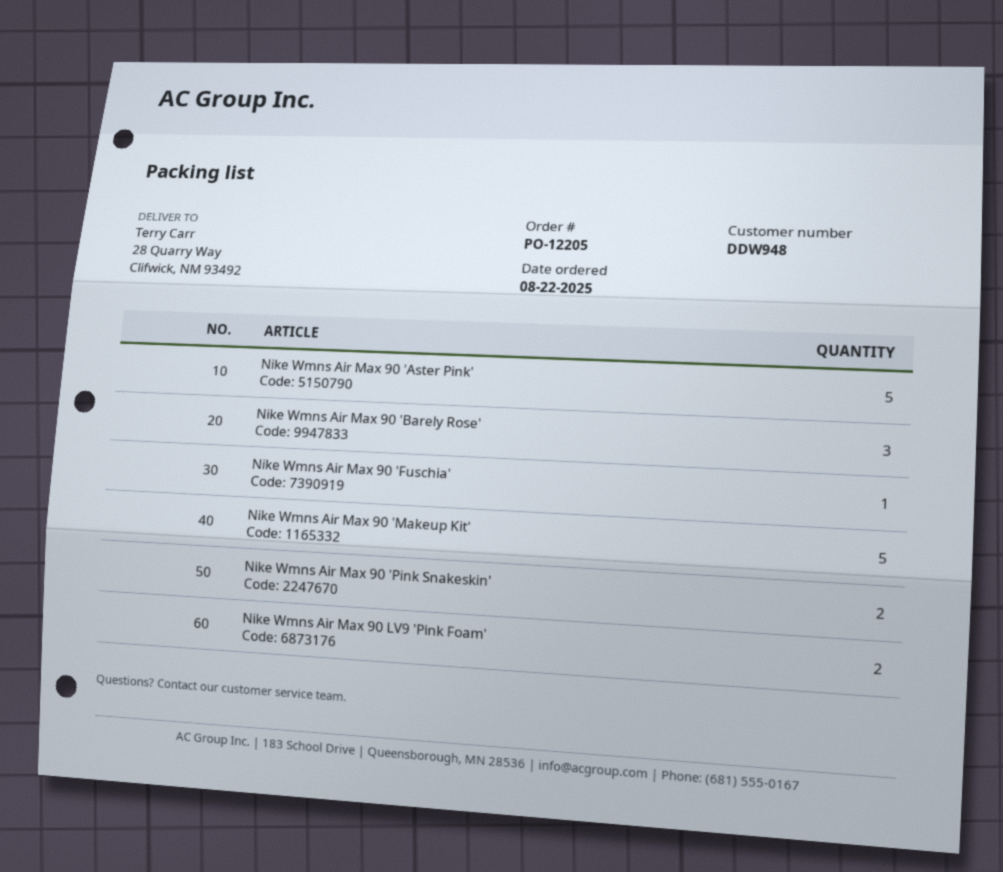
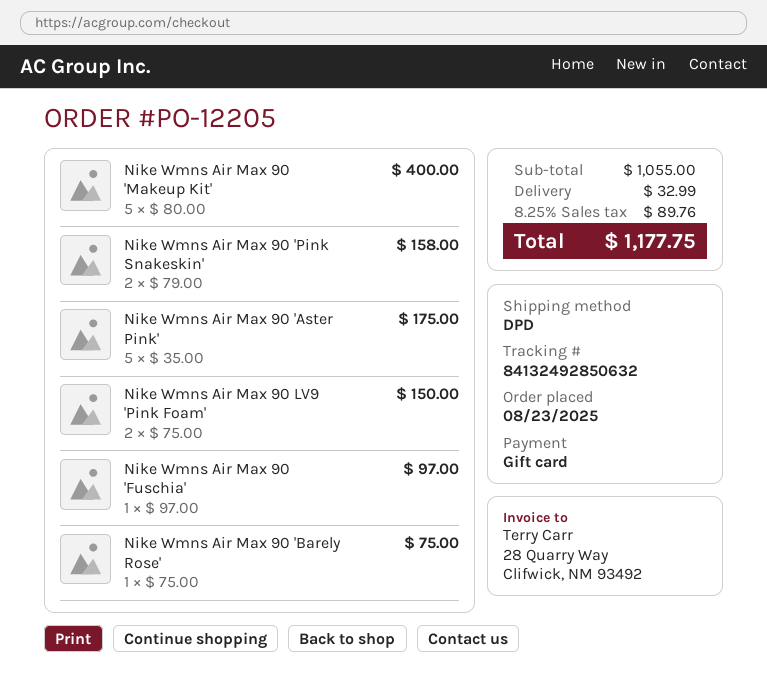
order date: 2025-08-22 -> 2025-08-23
Nike Wmns Air Max 90 'Barely Rose': 3 -> 1

